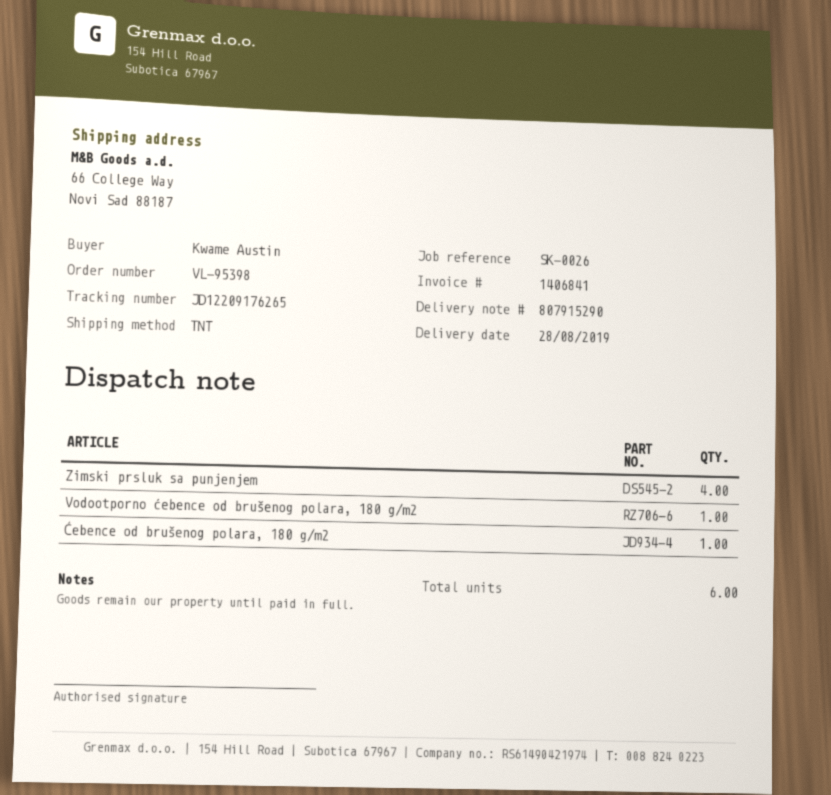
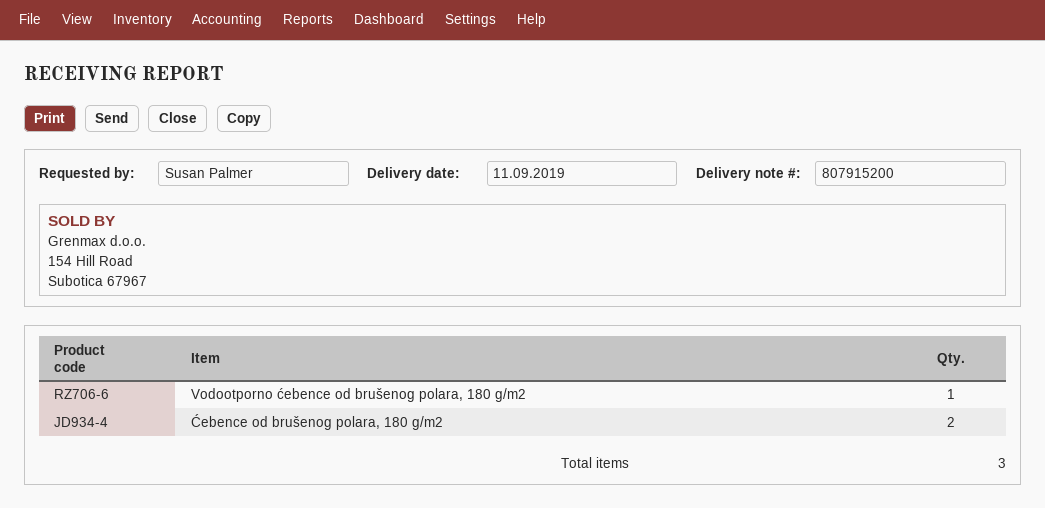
delivery note number: 807915290 -> 807915200
delivery date: 2019-08-28 -> 2019-09-11
ordered by: Kwame Austin -> Susan Palmer
Zimski prsluk sa punjenjem: 4 -> none
Ćebence od brušenog polara, 180 g/m2: 1 -> 2
total quantity: 6 -> 3

